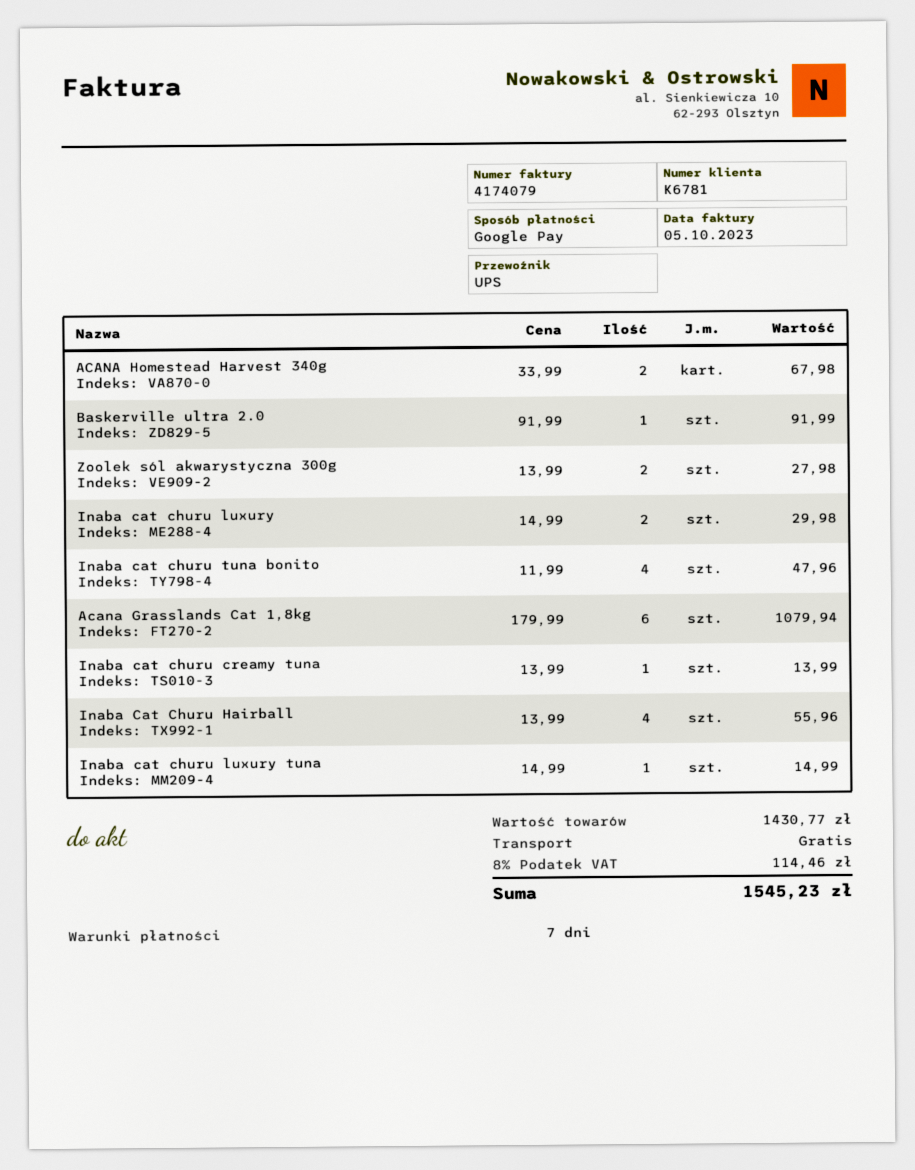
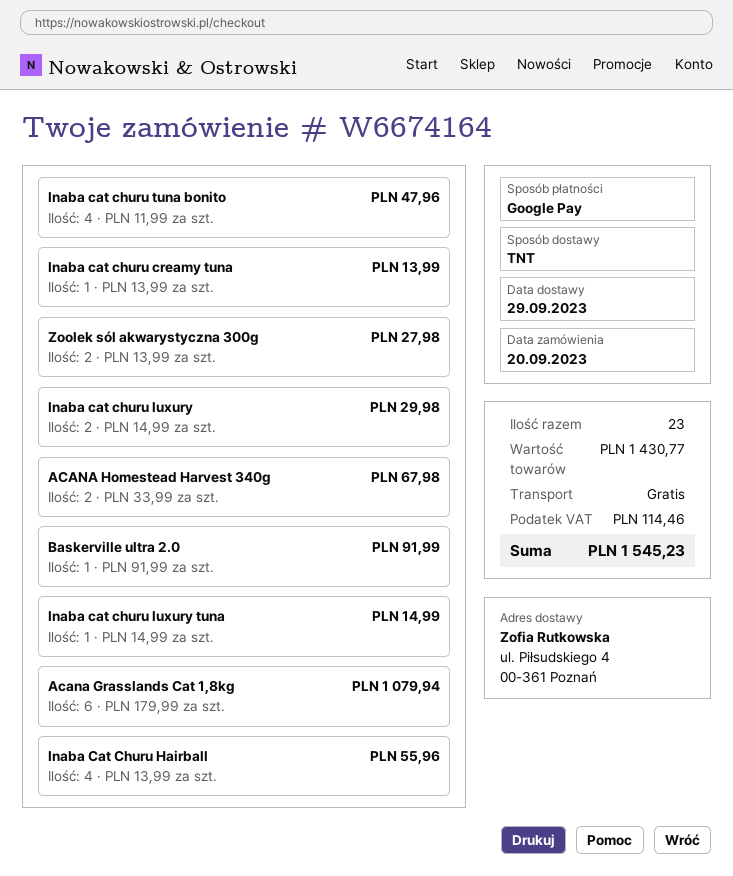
shipping method: UPS -> TNT

